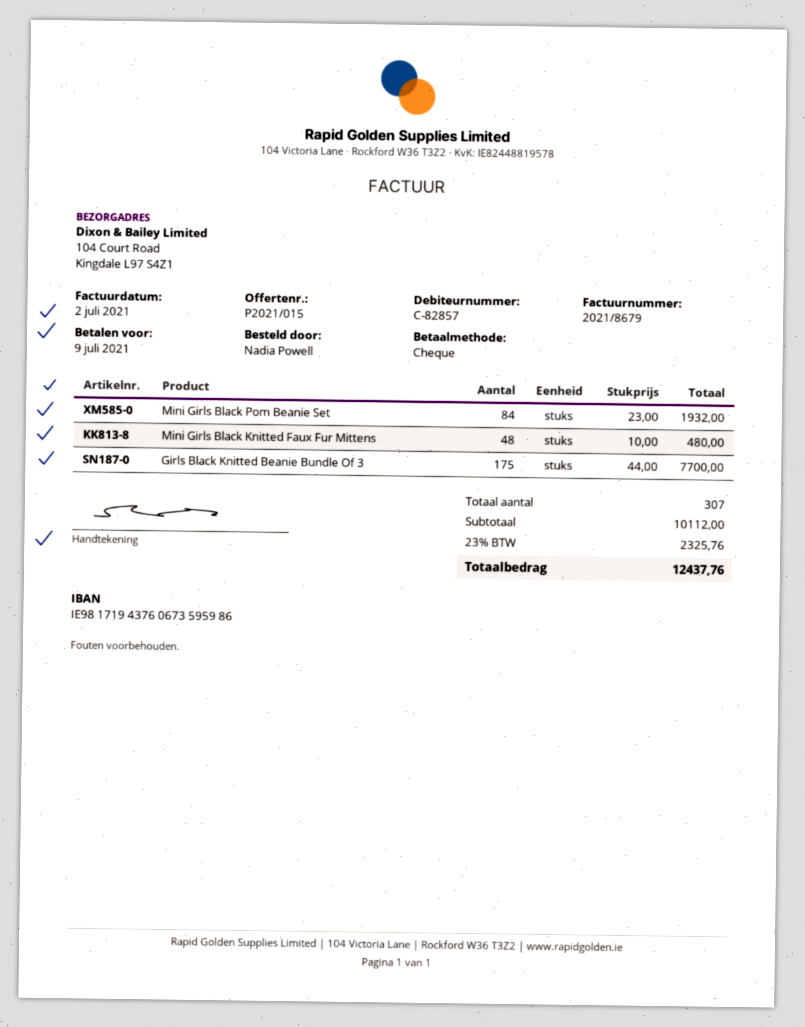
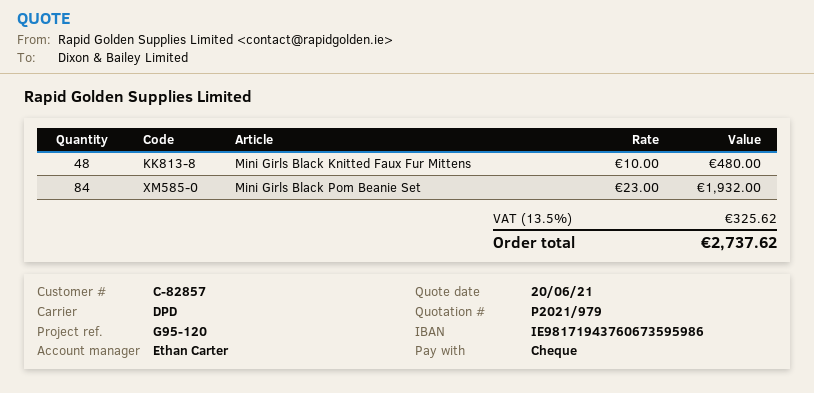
quote number: P2021/015 -> P2021/979
Girls Black Knitted Beanie Bundle Of 3: 175 x 44.00 = 7700.00 -> none
tax: 23% = 2325.76 -> 13.5% = 325.62
total: 12437.76 -> 2737.62

